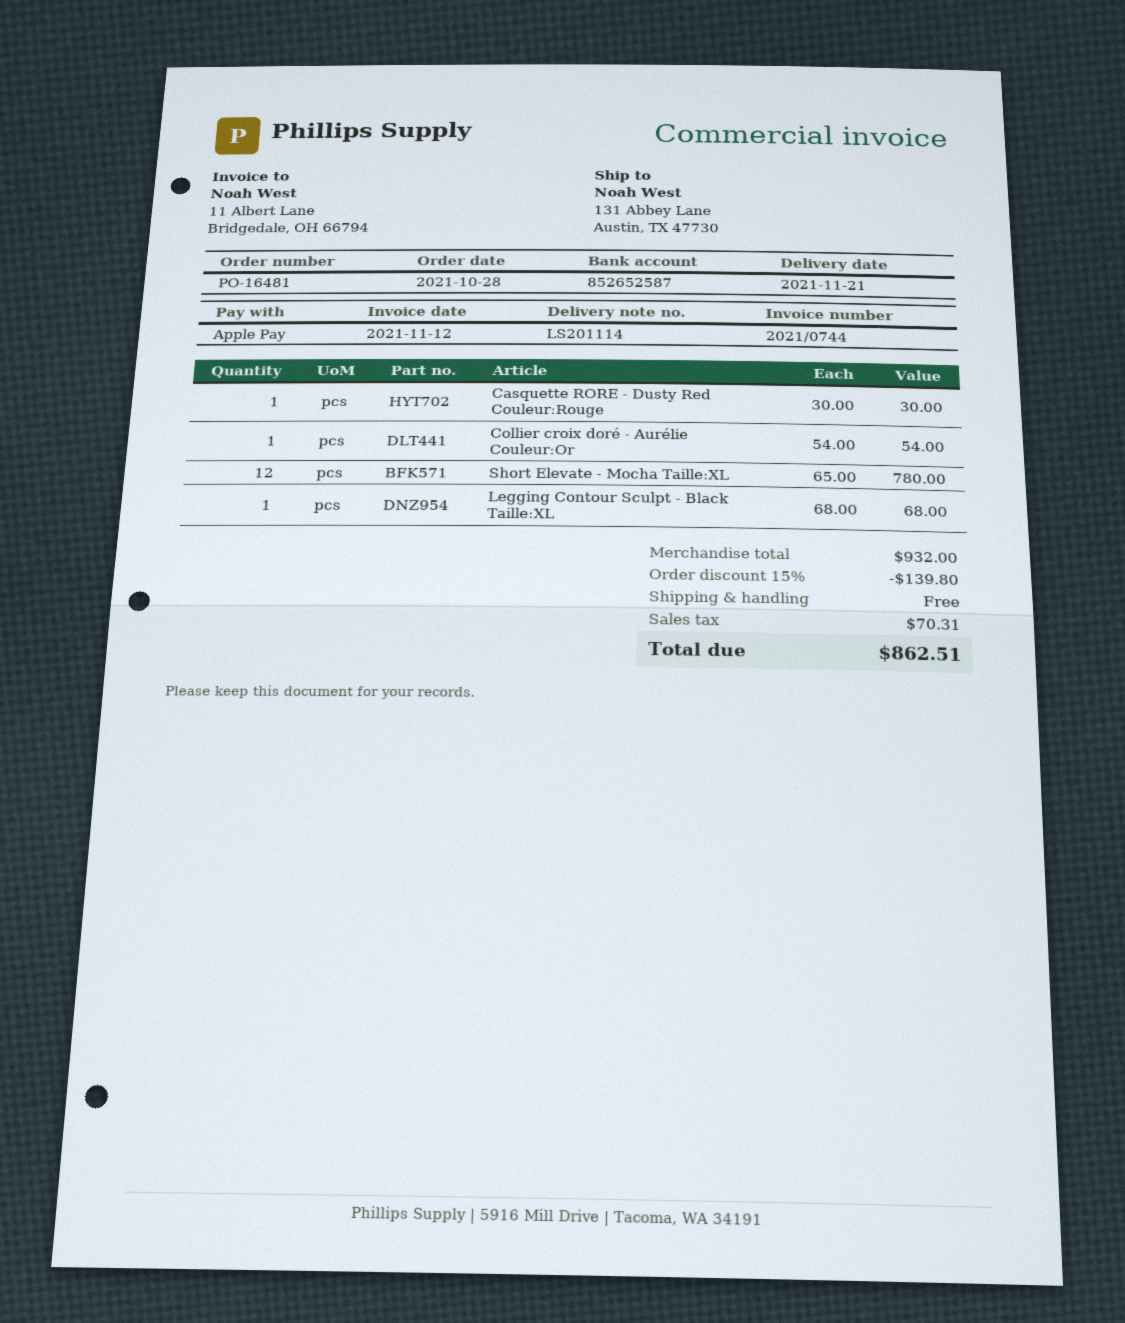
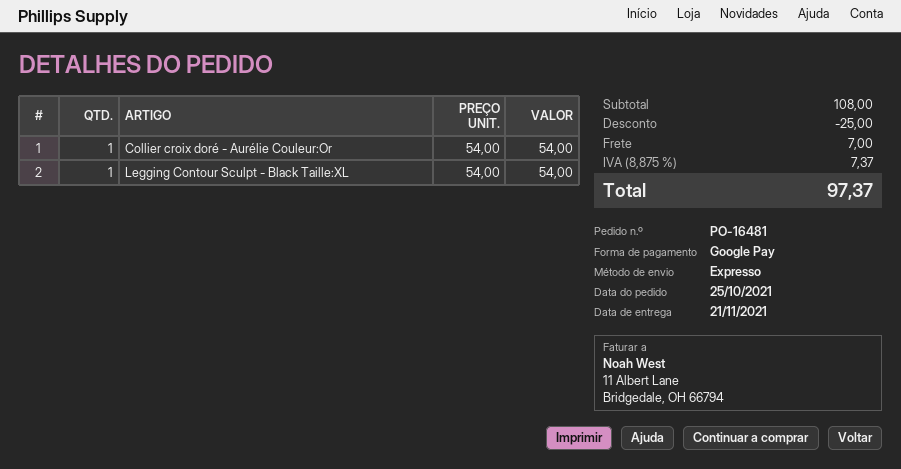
order date: 2021-10-28 -> 2021-10-25
payment method: Apple Pay -> Google Pay
Casquette RORE - Dusty Red Couleur:Rouge: 1 x 30.00 = 30.00 -> none
Short Elevate - Mocha Taille:XL: 12 x 65.00 = 780.00 -> none
Legging Contour Sculpt - Black Taille:XL: 1 x 68.00 = 68.00 -> 1 x 54.00 = 54.00
subtotal: 932.00 -> 108.00
discount: 139.80 -> 25.00
shipping: 0.00 -> 7.00
tax: 70.31 -> 7.37
total: 862.51 -> 97.37

